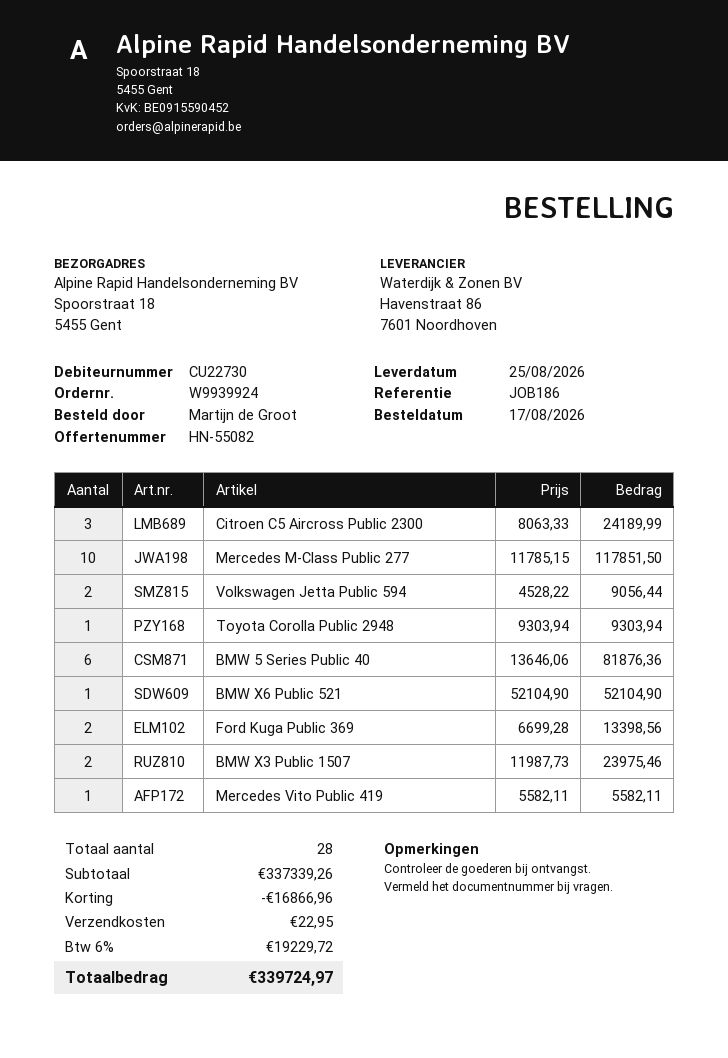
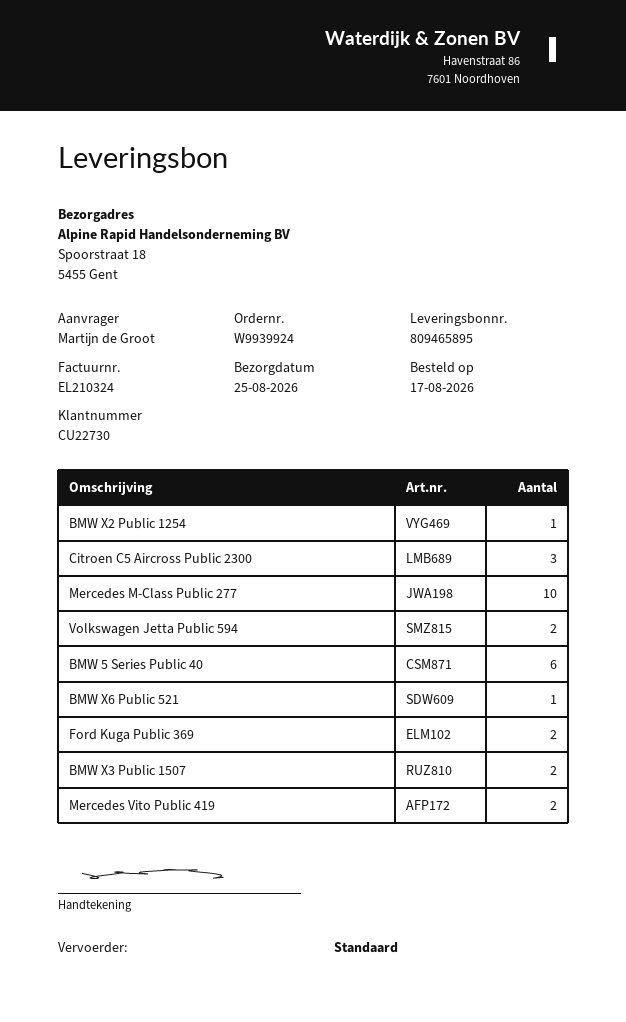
Toyota Corolla Public 2948: 1 -> none
Mercedes Vito Public 419: 1 -> 2
BMW X2 Public 1254: none -> 1

